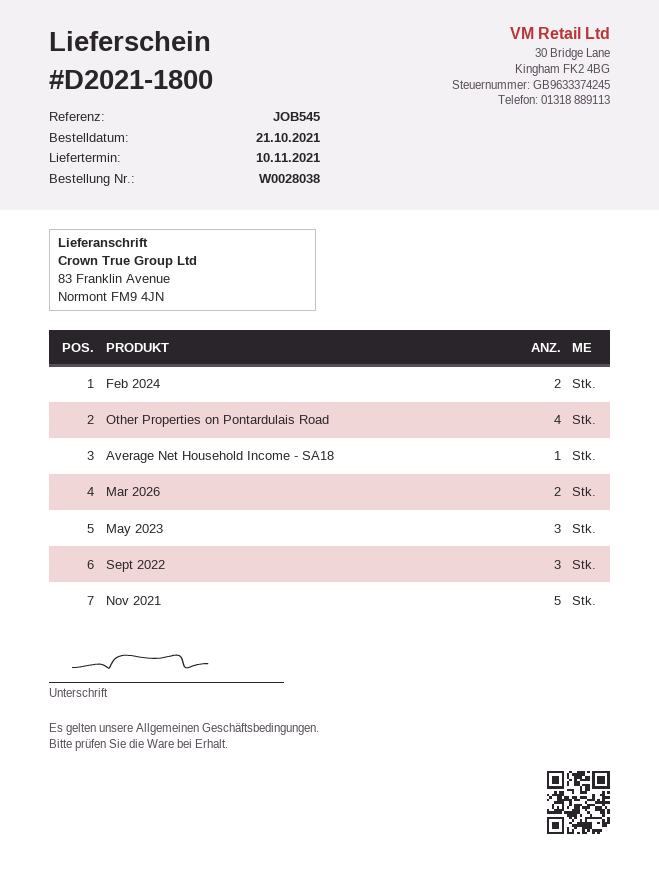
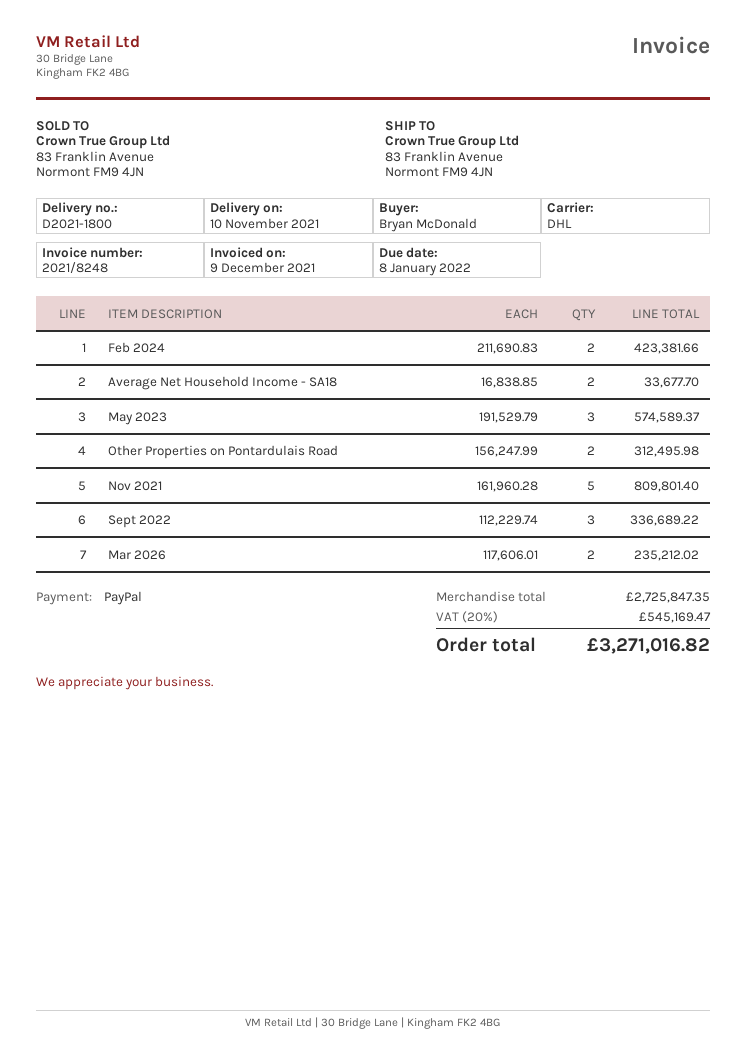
Other Properties on Pontardulais Road: 4 -> 2
Average Net Household Income - SA18: 1 -> 2

